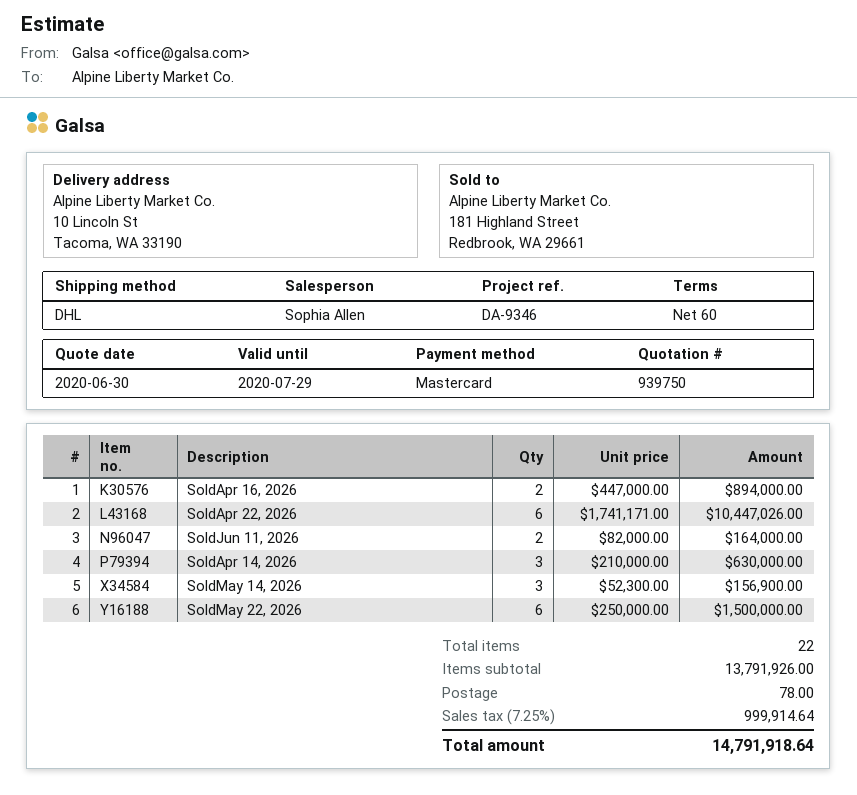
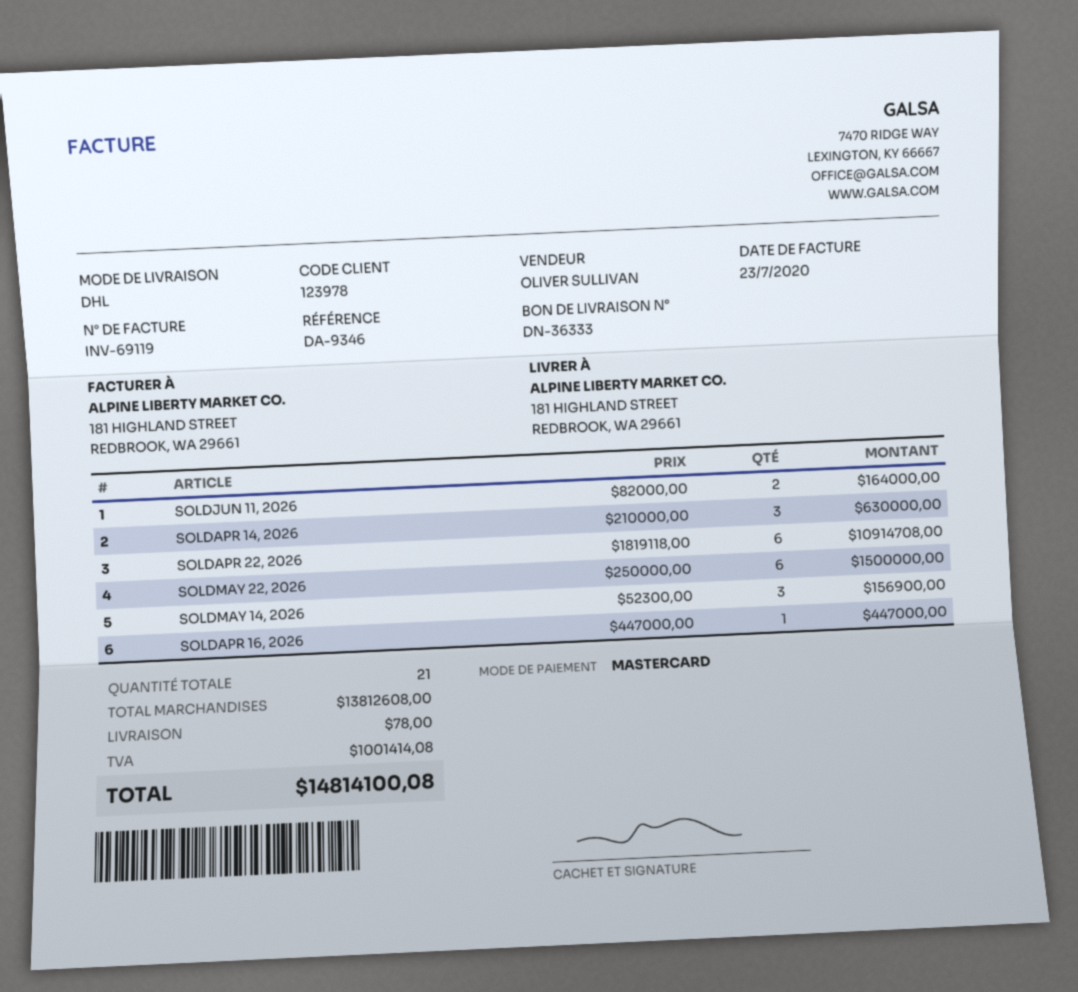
sales rep: Sophia Allen -> OLIVER SULLIVAN
ship to: 10 Lincoln St, Tacoma, WA 33190 -> 181 HIGHLAND STREET, REDBROOK, WA 29661
SoldApr 16, 2026: 2 x 447000.00 = 894000.00 -> 1 x 447000.00 = 447000.00
SoldApr 22, 2026: 6 x 1741171.00 = 10447026.00 -> 6 x 1819118.00 = 10914708.00
total quantity: 22 -> 21
subtotal: 13791926.00 -> 13812608.00
tax: 999914.64 -> 1001414.08
total: 14791918.64 -> 14814100.08

